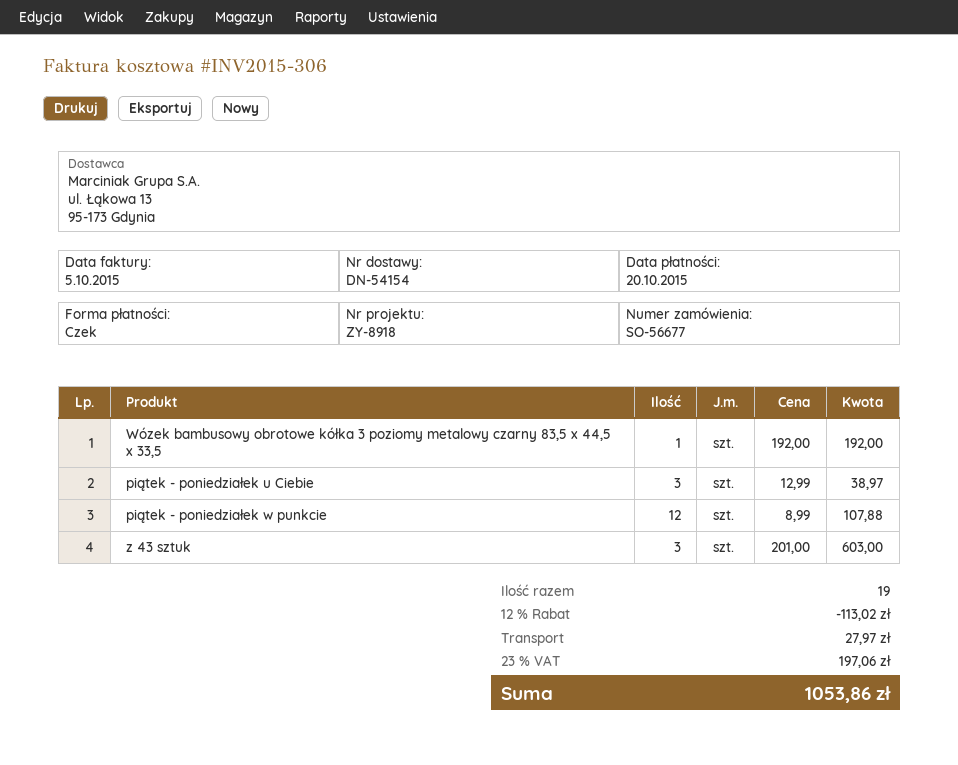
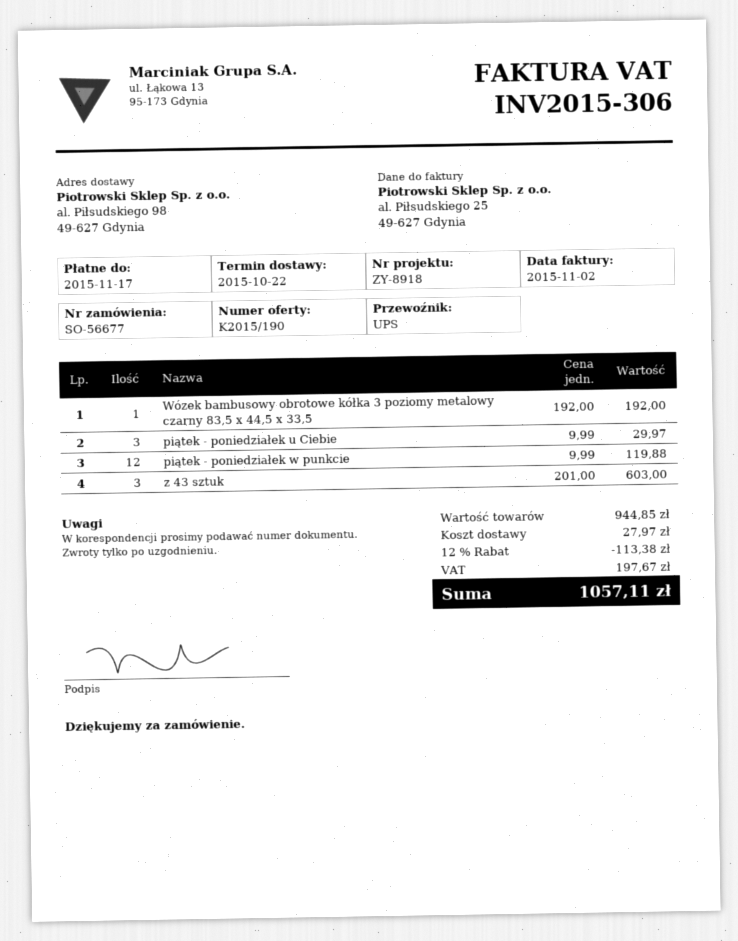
invoice date: 2015-10-05 -> 2015-11-02
due date: 2015-10-20 -> 2015-11-17
piątek - poniedziałek u Ciebie: 3 x 12.99 = 38.97 -> 3 x 9.99 = 29.97
piątek - poniedziałek w punkcie: 12 x 8.99 = 107.88 -> 12 x 9.99 = 119.88
discount: 12% = 113.02 -> 12% = 113.38
tax: 197.06 -> 197.67
total: 1053.86 -> 1057.11

